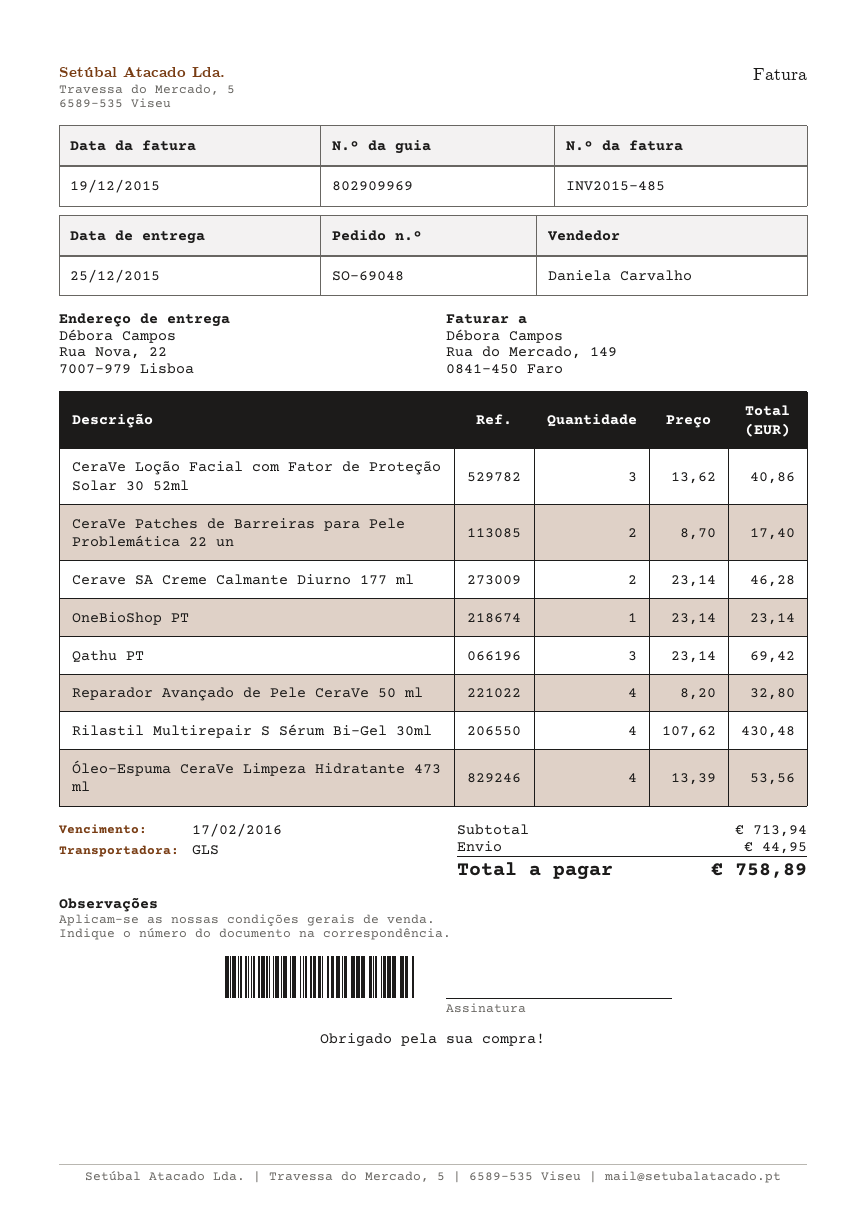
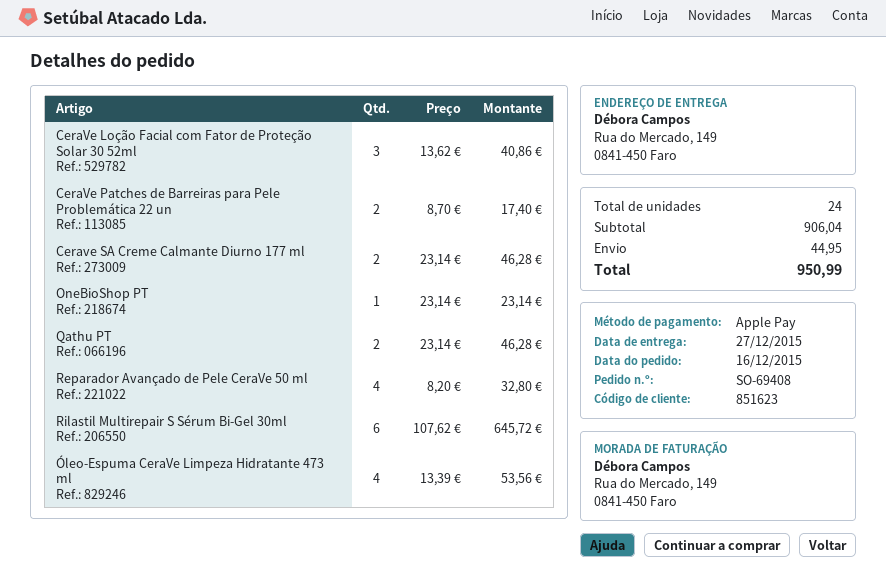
order number: SO-69048 -> SO-69408
delivery date: 2015-12-25 -> 2015-12-27
ship to: Rua Nova, 22, 7007-979 Lisboa -> Rua do Mercado, 149, 0841-450 Faro
Qathu PT: 3 x 23.14 = 69.42 -> 2 x 23.14 = 46.28
Rilastil Multirepair S Sérum Bi-Gel 30ml: 4 x 107.62 = 430.48 -> 6 x 107.62 = 645.72
subtotal: 713.94 -> 906.04
total: 758.89 -> 950.99

